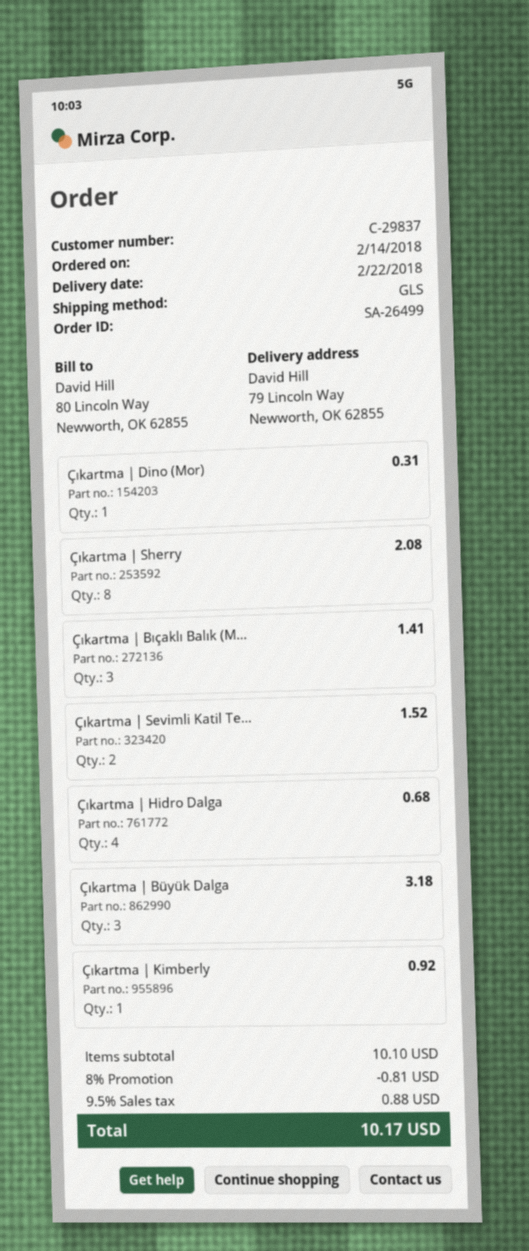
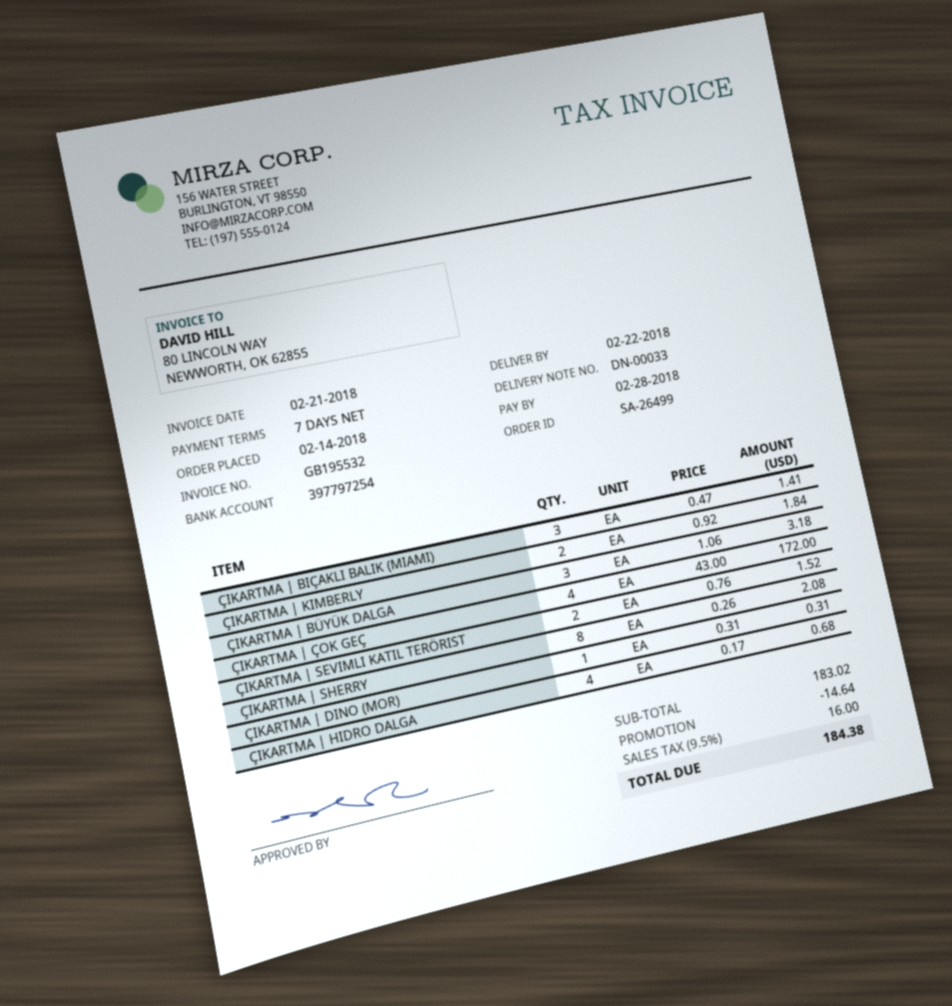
Çıkartma | Kimberly: 1 for 0.92 -> 2 for 1.84
ÇIKARTMA | ÇOK GEÇ: none -> 4 for 172.00
subtotal: 10.10 -> 183.02
discount: 0.81 -> 14.64
tax: 9.5% = 0.88 -> 9.5% = 16.00
total: 10.17 -> 184.38

